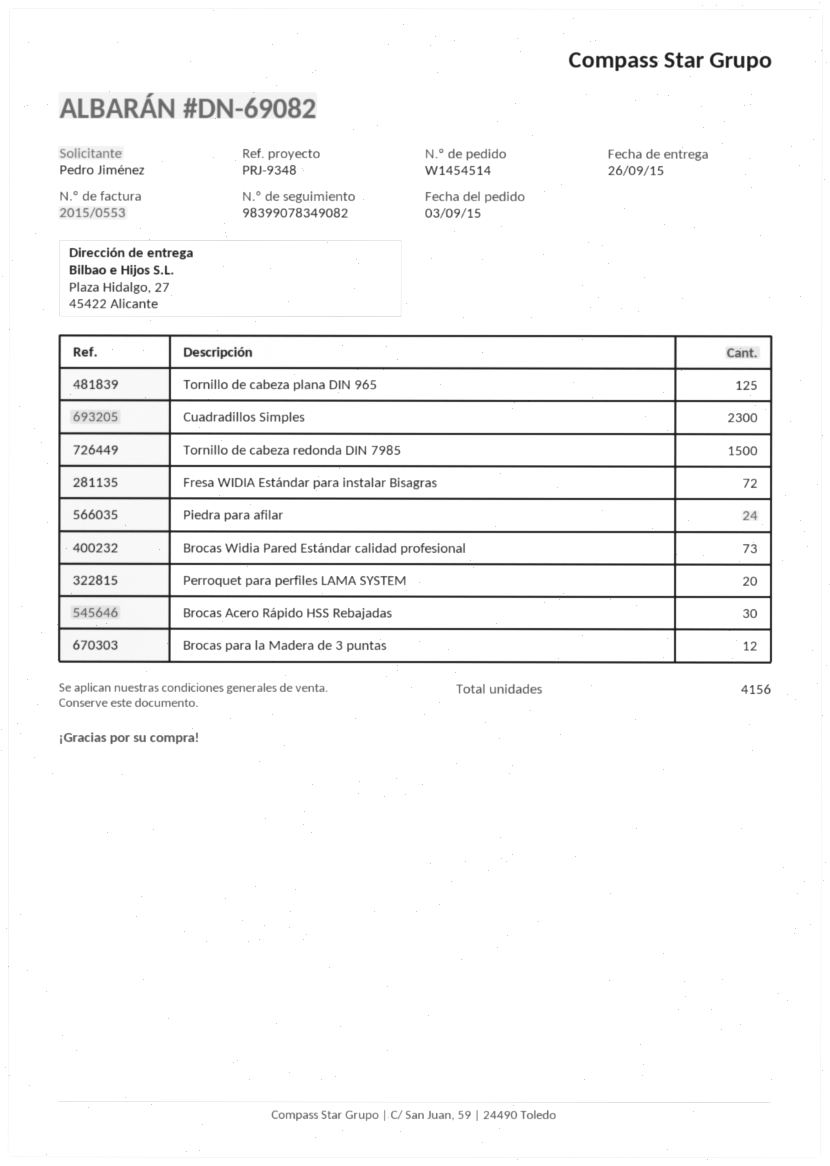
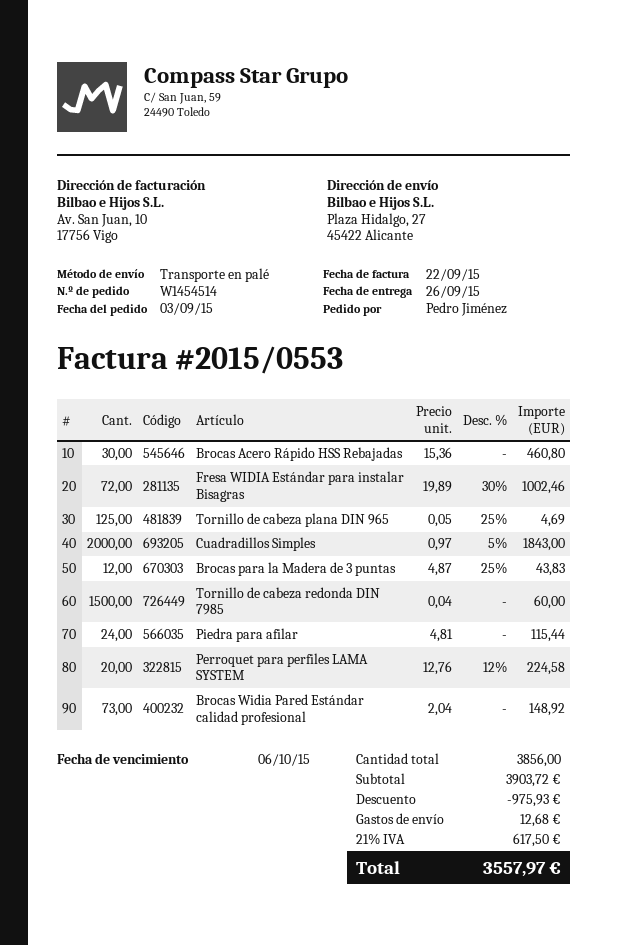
Cuadradillos Simples: 2300 -> 2000
total quantity: 4156 -> 3856

